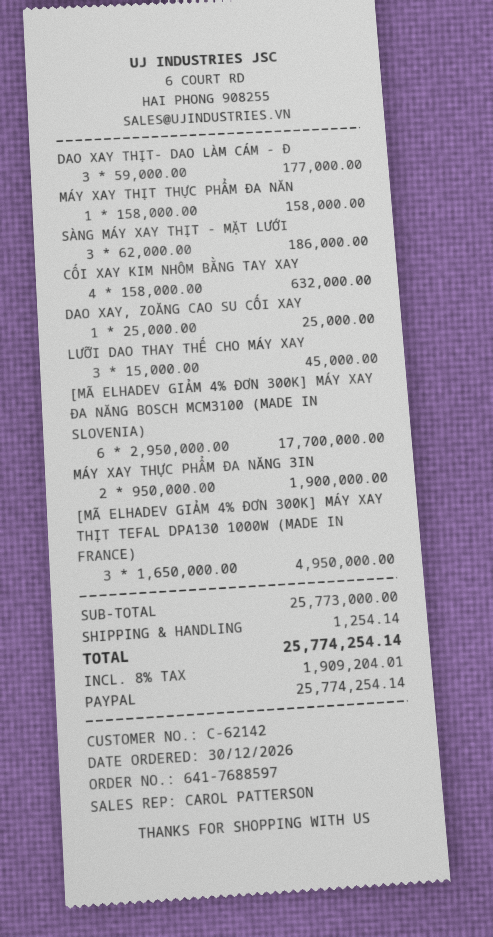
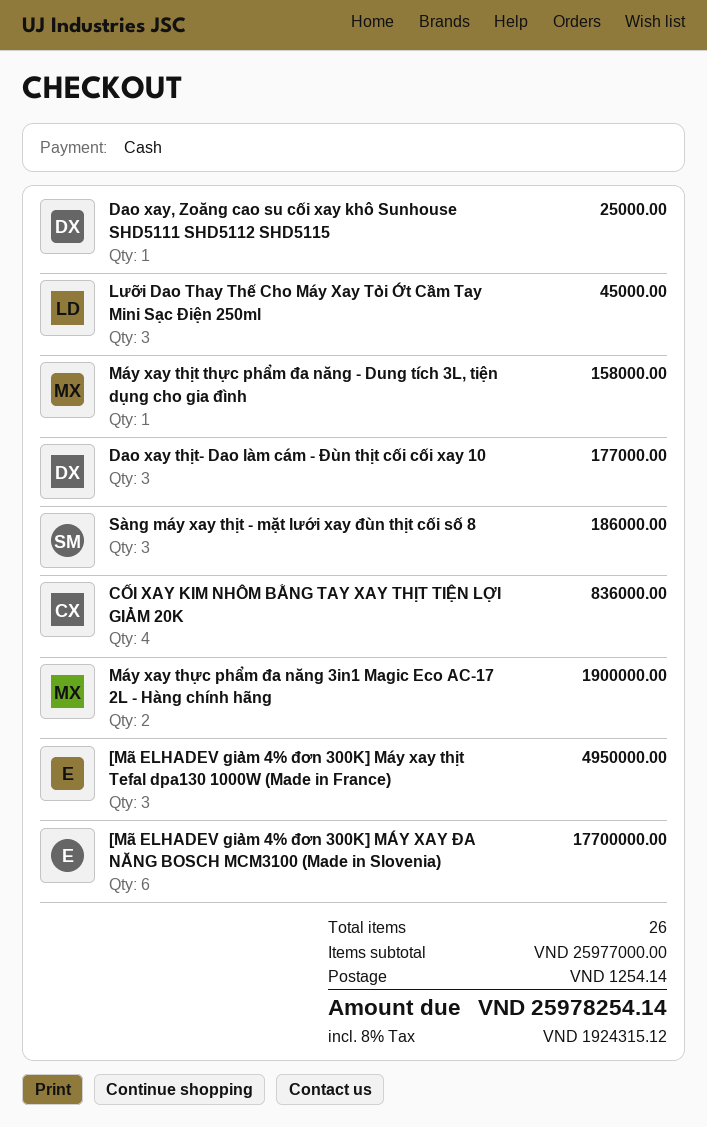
payment method: PayPal -> cash
CỐI XAY KIM NHÔM BẰNG TAY XAY: 4 for 632000.00 -> 4 for 836000.00
subtotal: 25773000.00 -> 25977000.00
tax: 8% = 1909204.01 -> 8% = 1924315.12
total: 25774254.14 -> 25978254.14

